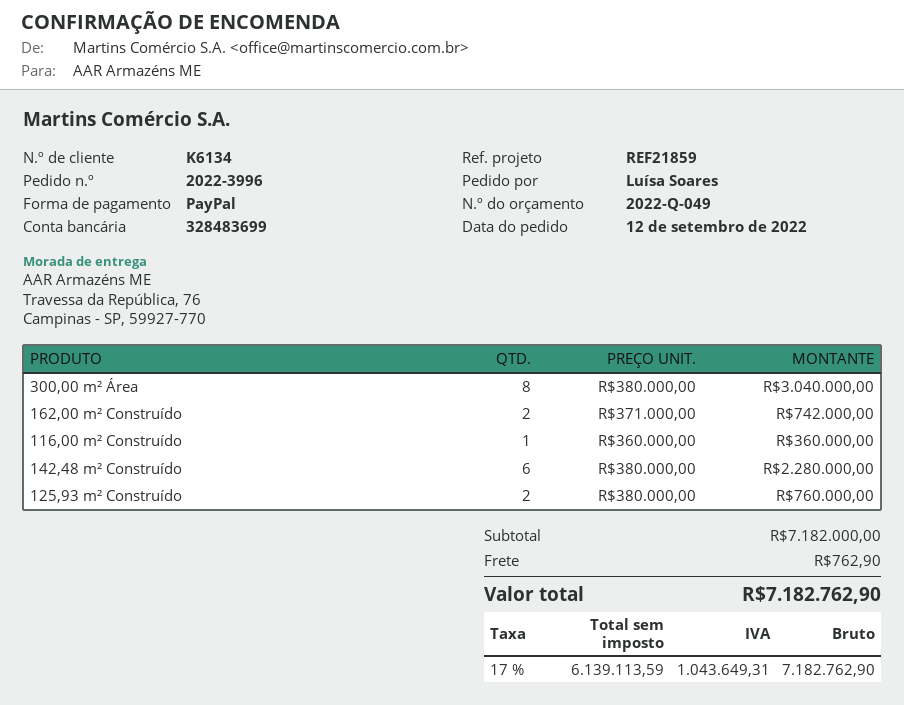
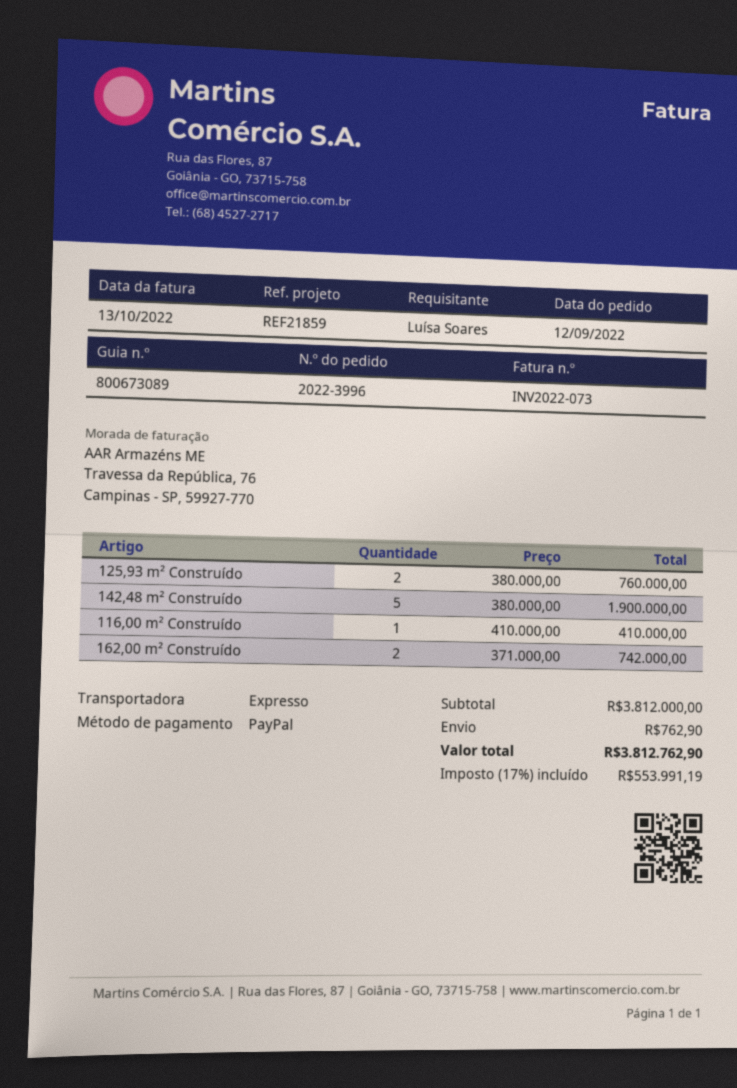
300,00 m² Área: 8 x 380000.00 = 3040000.00 -> none
116,00 m² Construído: 1 x 360000.00 = 360000.00 -> 1 x 410000.00 = 410000.00
142,48 m² Construído: 6 x 380000.00 = 2280000.00 -> 5 x 380000.00 = 1900000.00
subtotal: 7182000.00 -> 3812000.00
tax: 17% = 1043649.31 -> 17% = 553991.19
total: 7182762.90 -> 3812762.90

